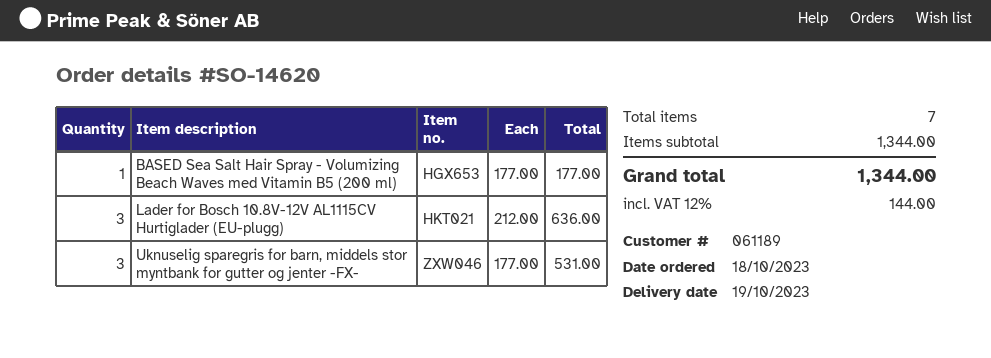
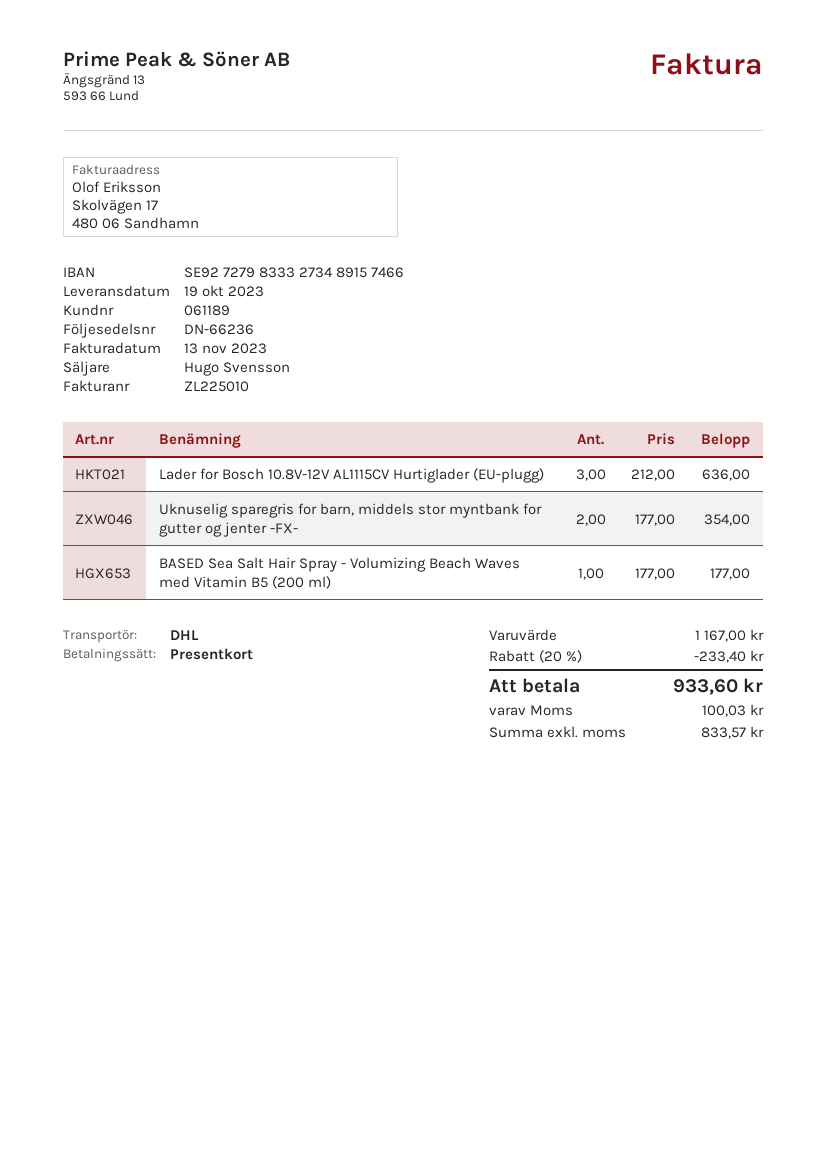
Uknuselig sparegris for barn, middels stor myntbank for gutter og jenter -FX-: 3 x 177.00 = 531.00 -> 2 x 177.00 = 354.00
subtotal: 1344.00 -> 1167.00
discount: none -> 20% = 233.40
tax: 144.00 -> 100.03
total: 1344.00 -> 933.60

